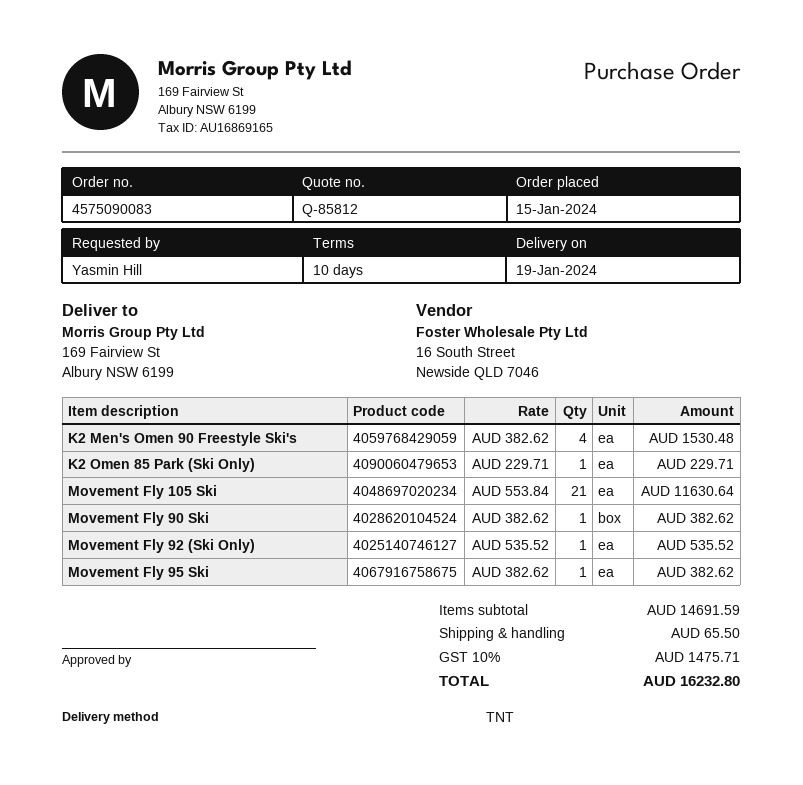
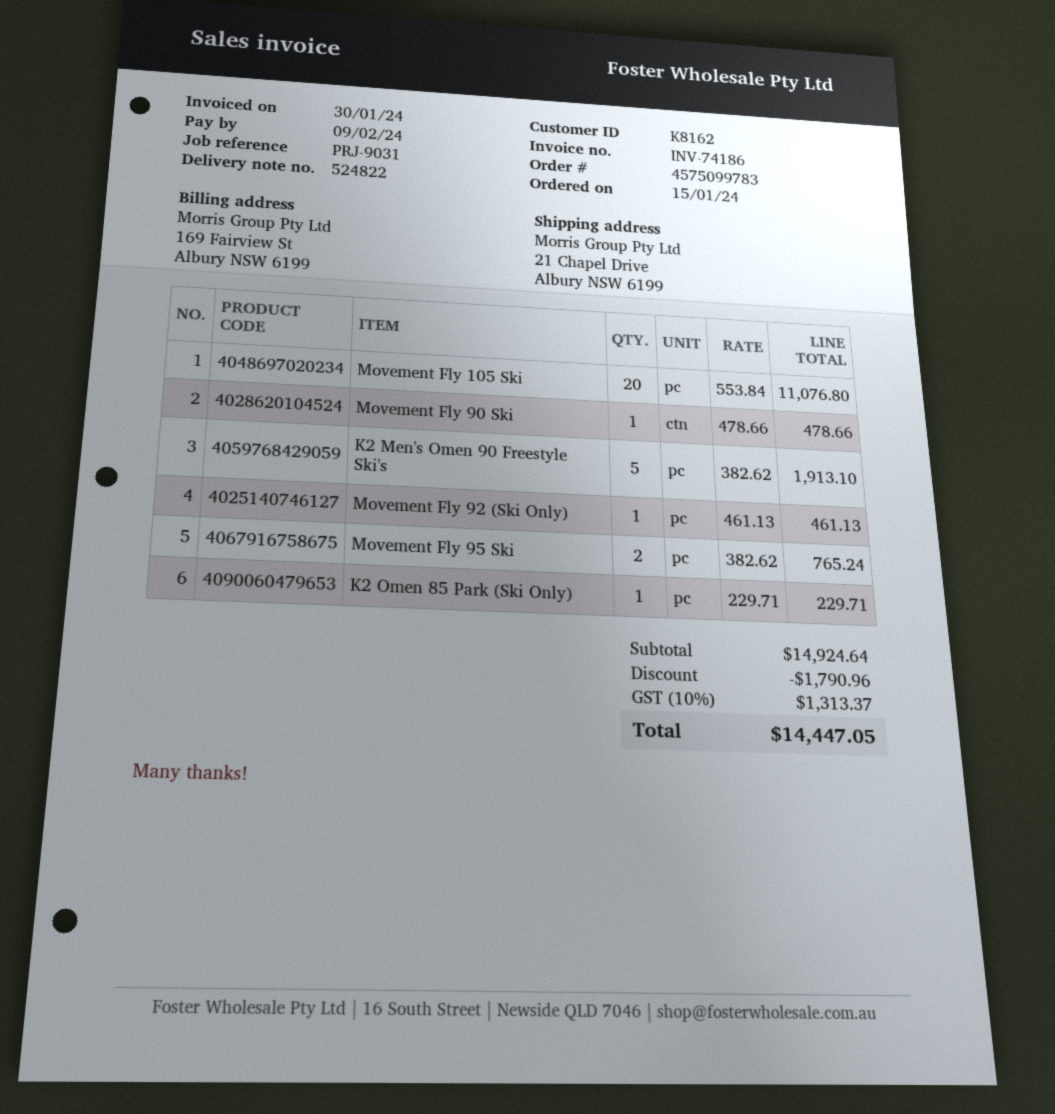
order number: 4575090083 -> 4575099783
ship to: 169 Fairview St, Albury NSW 6199 -> 21 Chapel Drive, Albury NSW 6199
K2 Men's Omen 90 Freestyle Ski's: 4 x 382.62 = 1530.48 -> 5 x 382.62 = 1913.10
Movement Fly 105 Ski: 21 x 553.84 = 11630.64 -> 20 x 553.84 = 11076.80
Movement Fly 90 Ski: 1 x 382.62 = 382.62 -> 1 x 478.66 = 478.66
Movement Fly 92 (Ski Only): 1 x 535.52 = 535.52 -> 1 x 461.13 = 461.13
Movement Fly 95 Ski: 1 x 382.62 = 382.62 -> 2 x 382.62 = 765.24
subtotal: 14691.59 -> 14924.64
discount: none -> 1790.96
shipping: 65.50 -> none
tax: 10% = 1475.71 -> 10% = 1313.37
total: 16232.80 -> 14447.05

